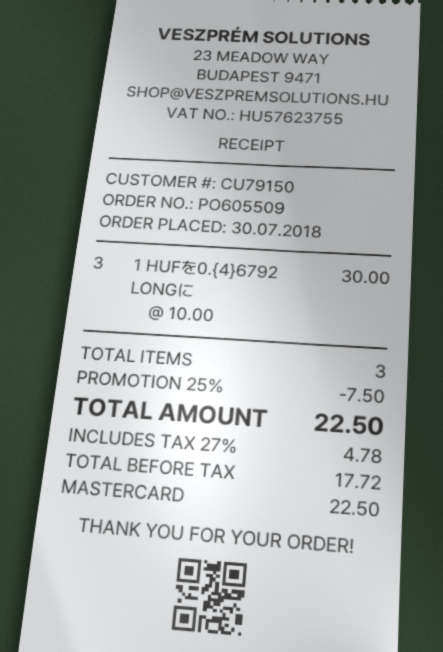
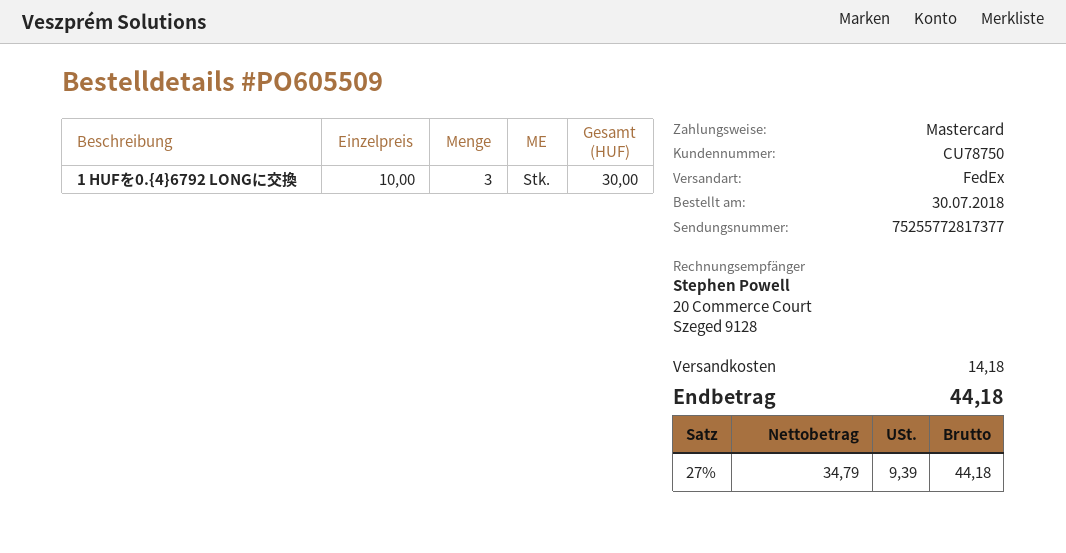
customer number: CU79150 -> CU78750
discount: 25% = 7.50 -> none
shipping: none -> 14.18
net: 17.72 -> 34.79
tax: 27% = 4.78 -> 27% = 9.39
total: 22.50 -> 44.18

